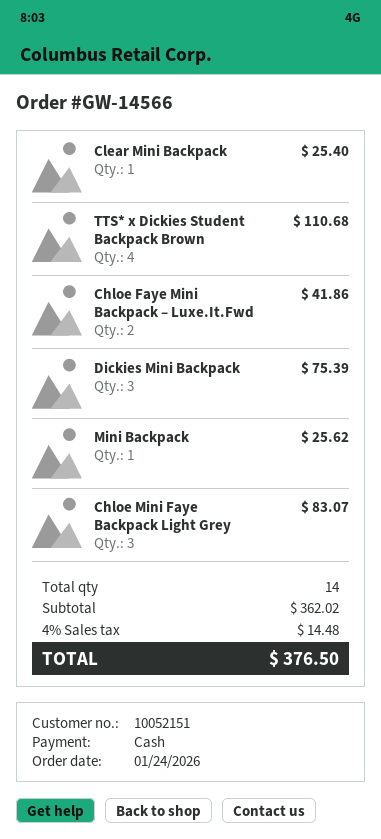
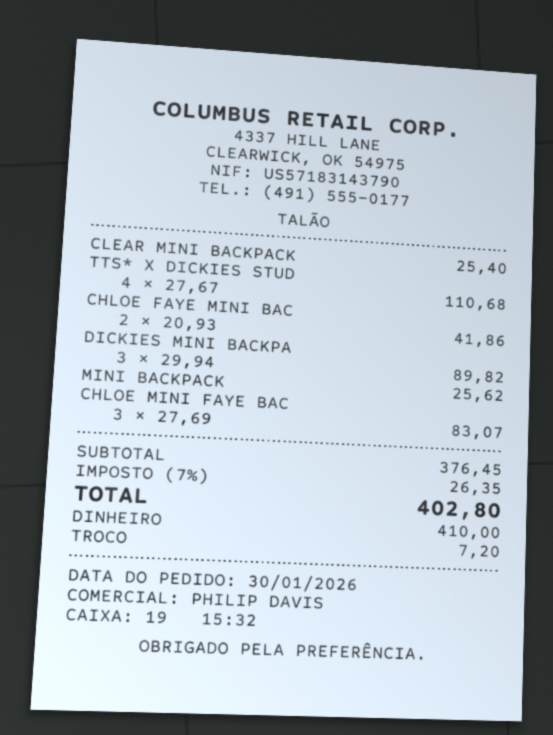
order date: 2026-01-24 -> 2026-01-30
Dickies Mini Backpack: 3 for 75.39 -> 3 for 89.82
subtotal: 362.02 -> 376.45
tax: 4% = 14.48 -> 7% = 26.35
total: 376.50 -> 402.80

